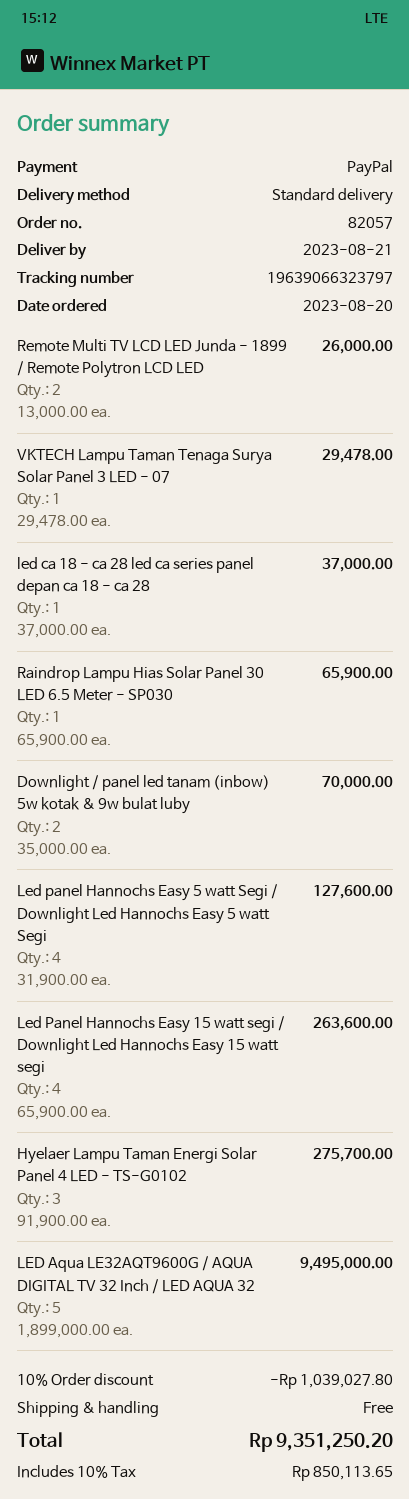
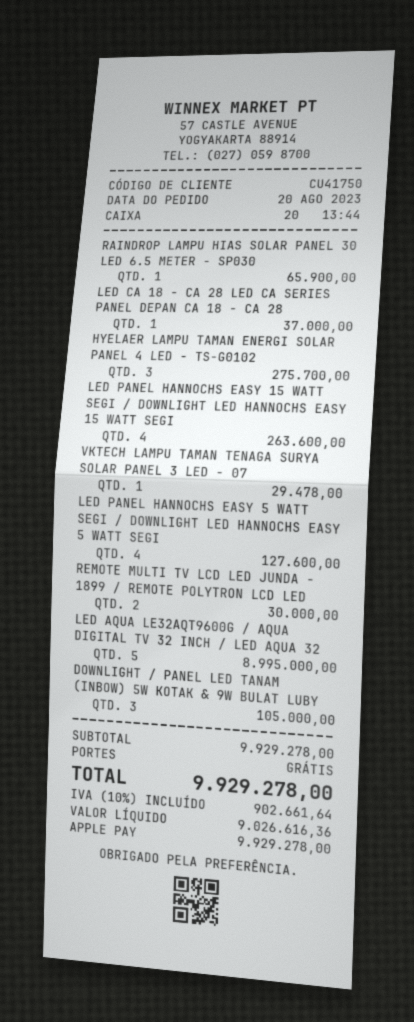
payment method: PayPal -> Apple Pay
Remote Multi TV LCD LED Junda - 1899 / Remote Polytron LCD LED: 2 for 26000.00 -> 2 for 30000.00
Downlight / panel led tanam (inbow) 5w kotak & 9w bulat luby: 2 for 70000.00 -> 3 for 105000.00
LED Aqua LE32AQT9600G / AQUA DIGITAL TV 32 Inch / LED AQUA 32: 5 for 9495000.00 -> 5 for 8995000.00
discount: 10% = 1039027.80 -> none
tax: 10% = 850113.65 -> 10% = 902661.64
total: 9351250.20 -> 9929278.00

